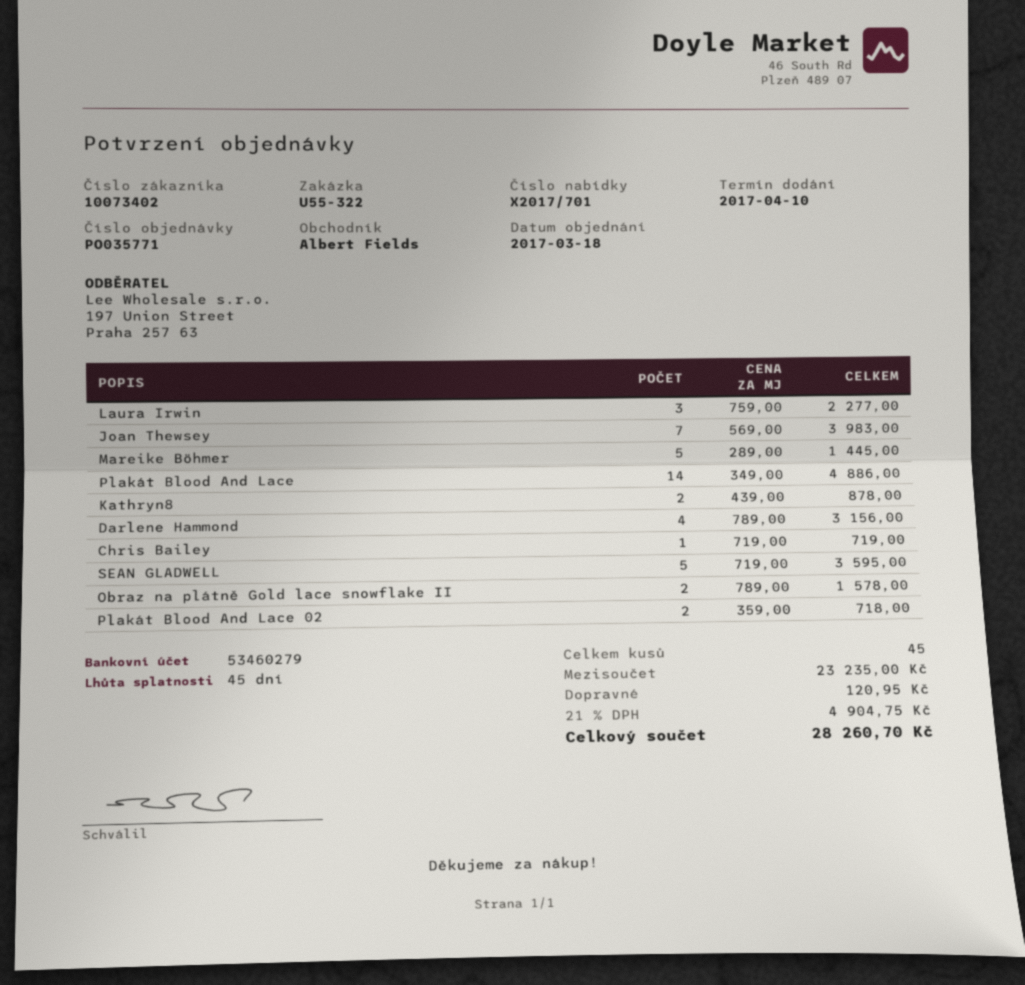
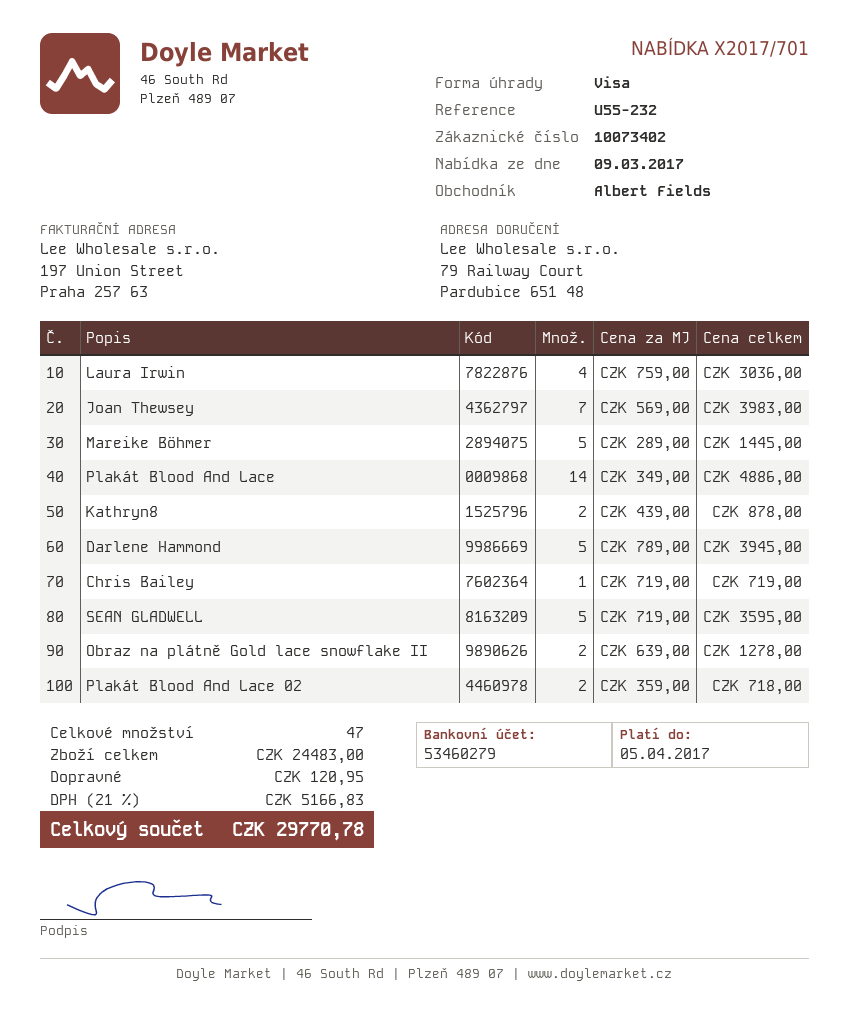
reference: U55-322 -> U55-232
Laura Irwin: 3 x 759.00 = 2277.00 -> 4 x 759.00 = 3036.00
Darlene Hammond: 4 x 789.00 = 3156.00 -> 5 x 789.00 = 3945.00
Obraz na plátně Gold lace snowflake II: 2 x 789.00 = 1578.00 -> 2 x 639.00 = 1278.00
total quantity: 45 -> 47
subtotal: 23235.00 -> 24483.00
tax: 21% = 4904.75 -> 21% = 5166.83
total: 28260.70 -> 29770.78

